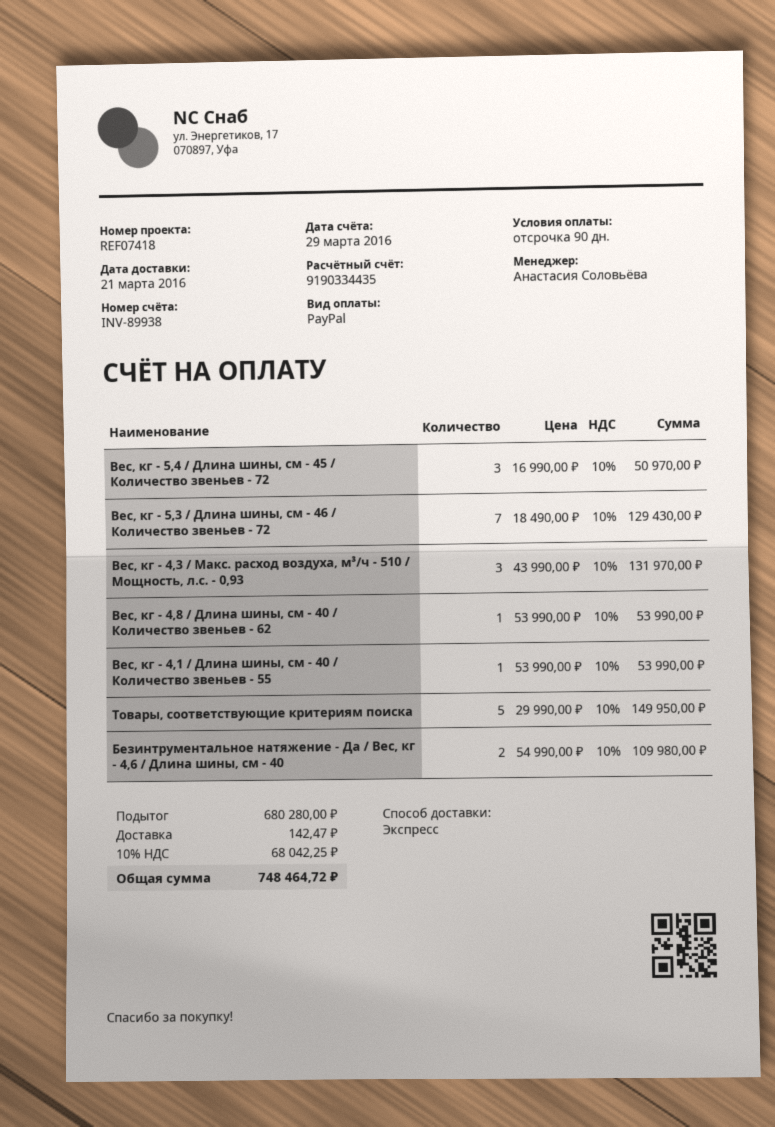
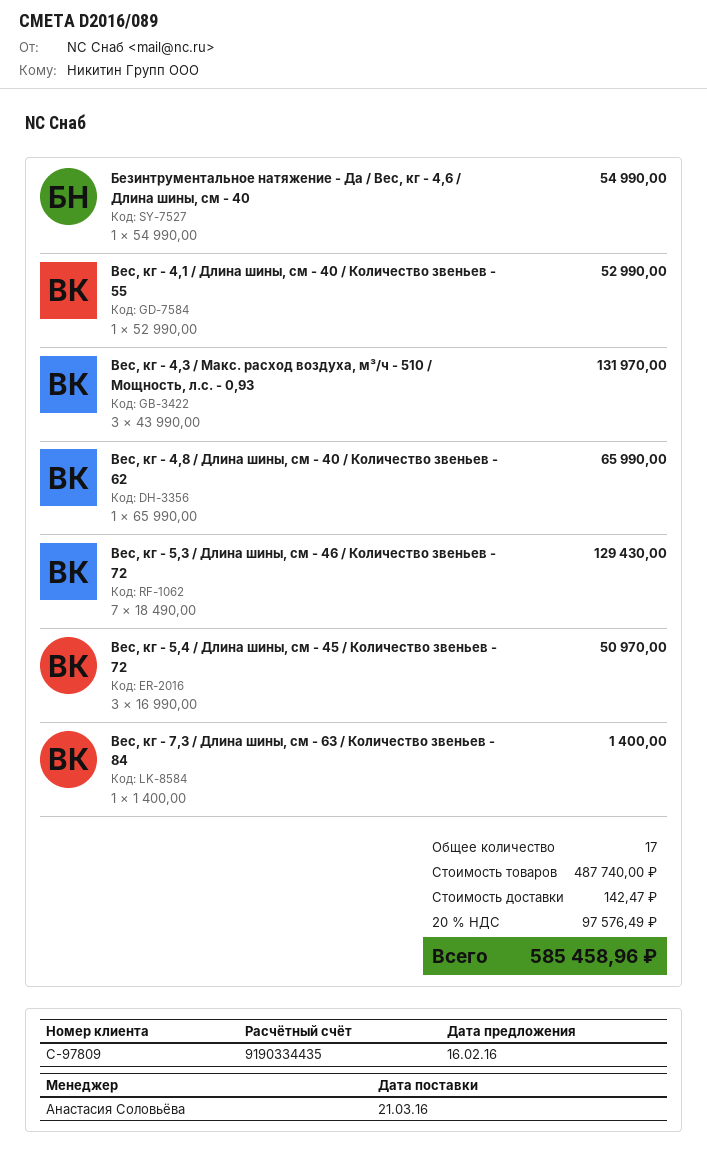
Вес, кг - 4,8 / Длина шины, см - 40 / Количество звеньев - 62: 1 x 53990.00 = 53990.00 -> 1 x 65990.00 = 65990.00
Вес, кг - 4,1 / Длина шины, см - 40 / Количество звеньев - 55: 1 x 53990.00 = 53990.00 -> 1 x 52990.00 = 52990.00
Товары, соответствующие критериям поиска: 5 x 29990.00 = 149950.00 -> none
Безинтрументальное натяжение - Да / Вес, кг - 4,6 / Длина шины, см - 40: 2 x 54990.00 = 109980.00 -> 1 x 54990.00 = 54990.00
Вес, кг - 7,3 / Длина шины, см - 63 / Количество звеньев - 84: none -> 1 x 1400.00 = 1400.00
subtotal: 680280.00 -> 487740.00
tax: 10% = 68042.25 -> 20% = 97576.49
total: 748464.72 -> 585458.96

